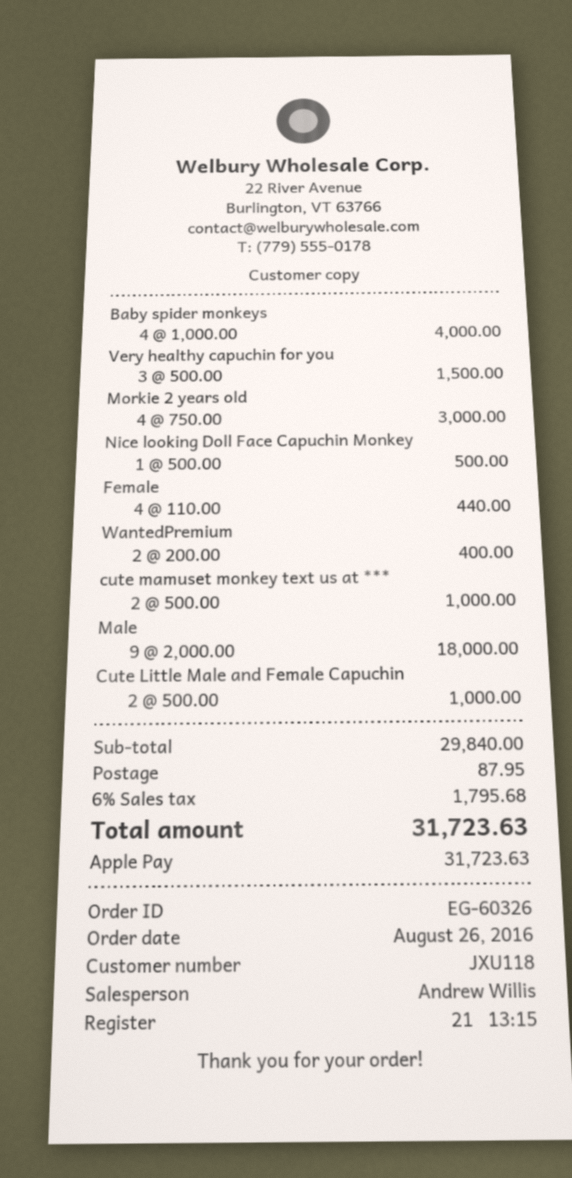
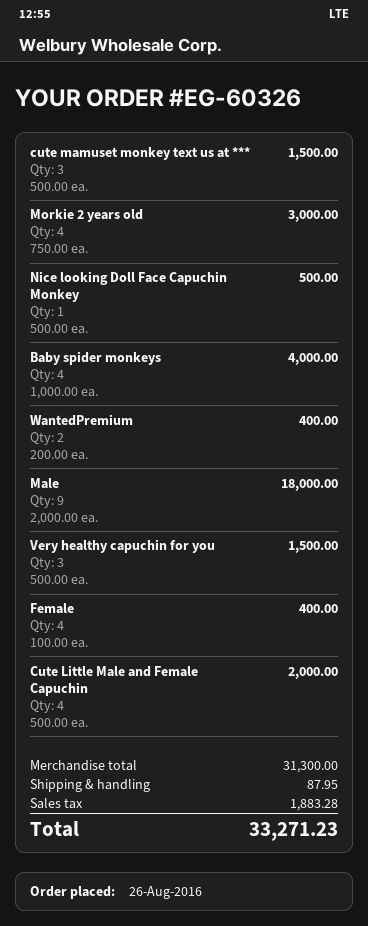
Female: 4 x 110.00 = 440.00 -> 4 x 100.00 = 400.00
cute mamuset monkey text us at ***: 2 x 500.00 = 1000.00 -> 3 x 500.00 = 1500.00
Cute Little Male and Female Capuchin: 2 x 500.00 = 1000.00 -> 4 x 500.00 = 2000.00
subtotal: 29840.00 -> 31300.00
tax: 1795.68 -> 1883.28
total: 31723.63 -> 33271.23

